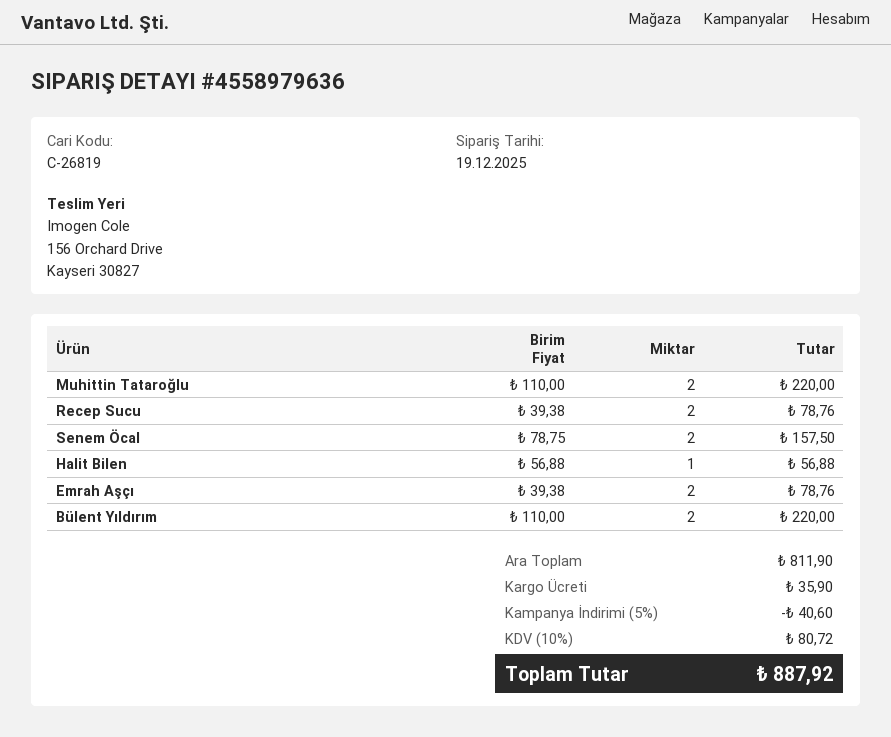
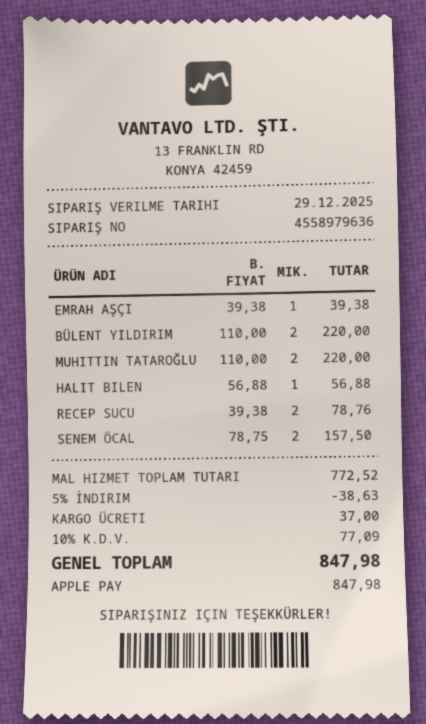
order date: 2025-12-19 -> 2025-12-29
Emrah Aşçı: 2 x 39.38 = 78.76 -> 1 x 39.38 = 39.38
subtotal: 811.90 -> 772.52
discount: 5% = 40.60 -> 5% = 38.63
shipping: 35.90 -> 37.00
tax: 10% = 80.72 -> 10% = 77.09
total: 887.92 -> 847.98

